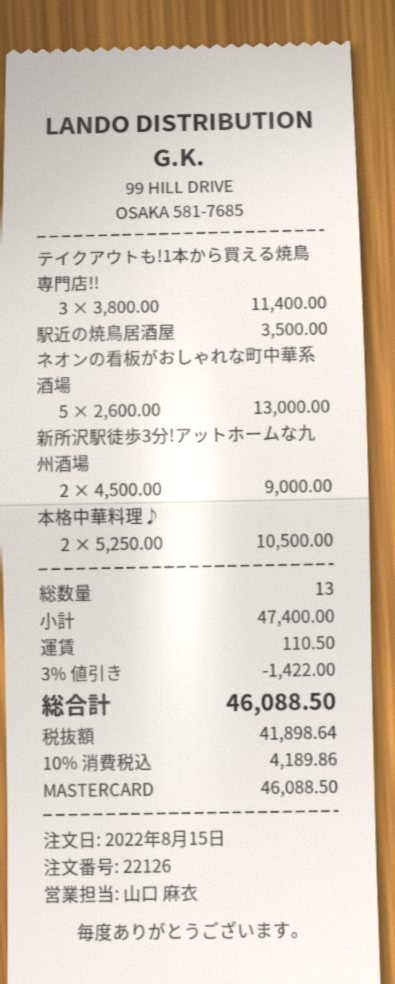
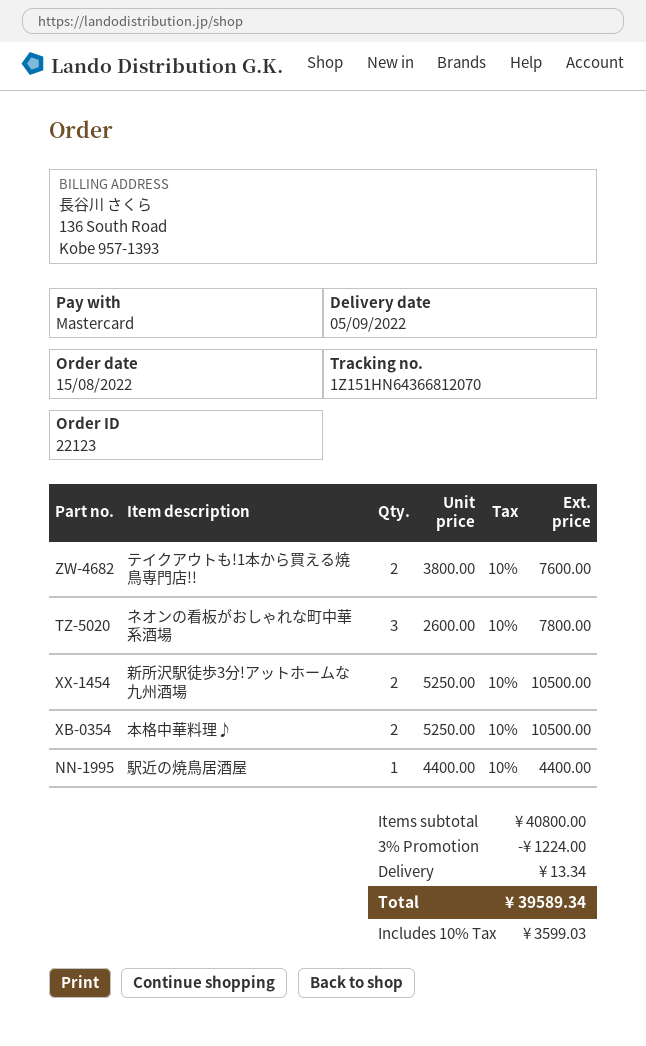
order number: 22126 -> 22123
テイクアウトも!1本から買える焼鳥専門店!!: 3 x 3800.00 = 11400.00 -> 2 x 3800.00 = 7600.00
駅近の焼鳥居酒屋: 1 x 3500.00 = 3500.00 -> 1 x 4400.00 = 4400.00
ネオンの看板がおしゃれな町中華系酒場: 5 x 2600.00 = 13000.00 -> 3 x 2600.00 = 7800.00
新所沢駅徒歩3分!アットホームな九州酒場: 2 x 4500.00 = 9000.00 -> 2 x 5250.00 = 10500.00
subtotal: 47400.00 -> 40800.00
discount: 3% = 1422.00 -> 3% = 1224.00
shipping: 110.50 -> 13.34
tax: 10% = 4189.86 -> 10% = 3599.03
total: 46088.50 -> 39589.34

